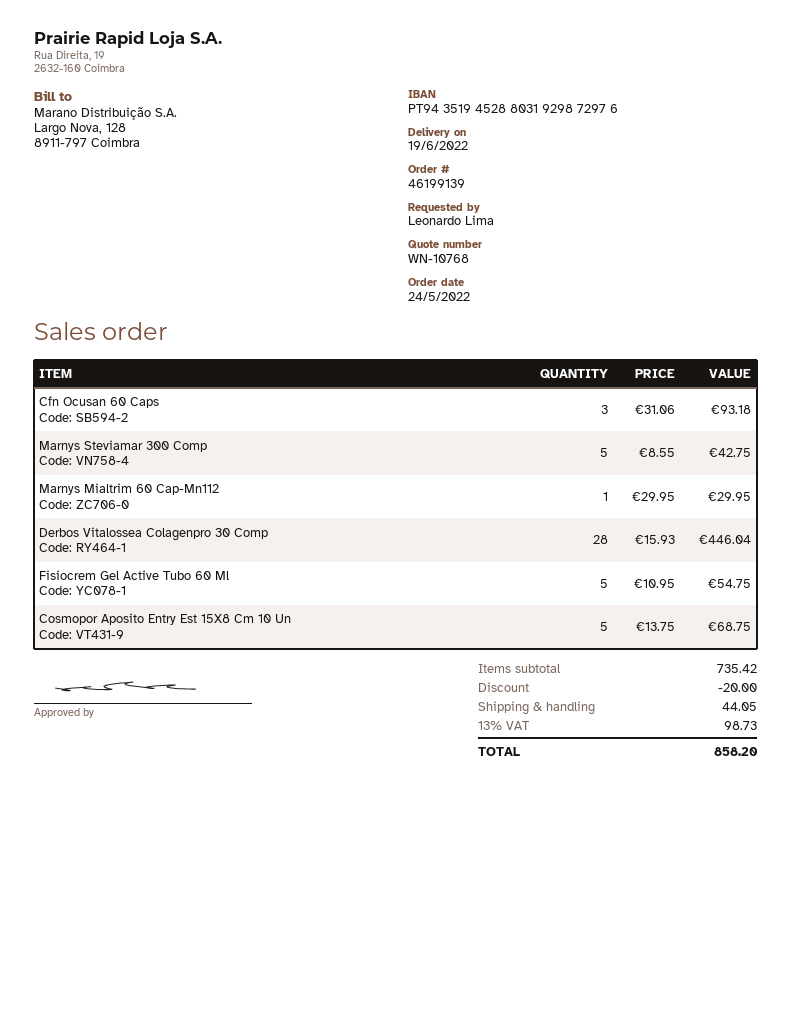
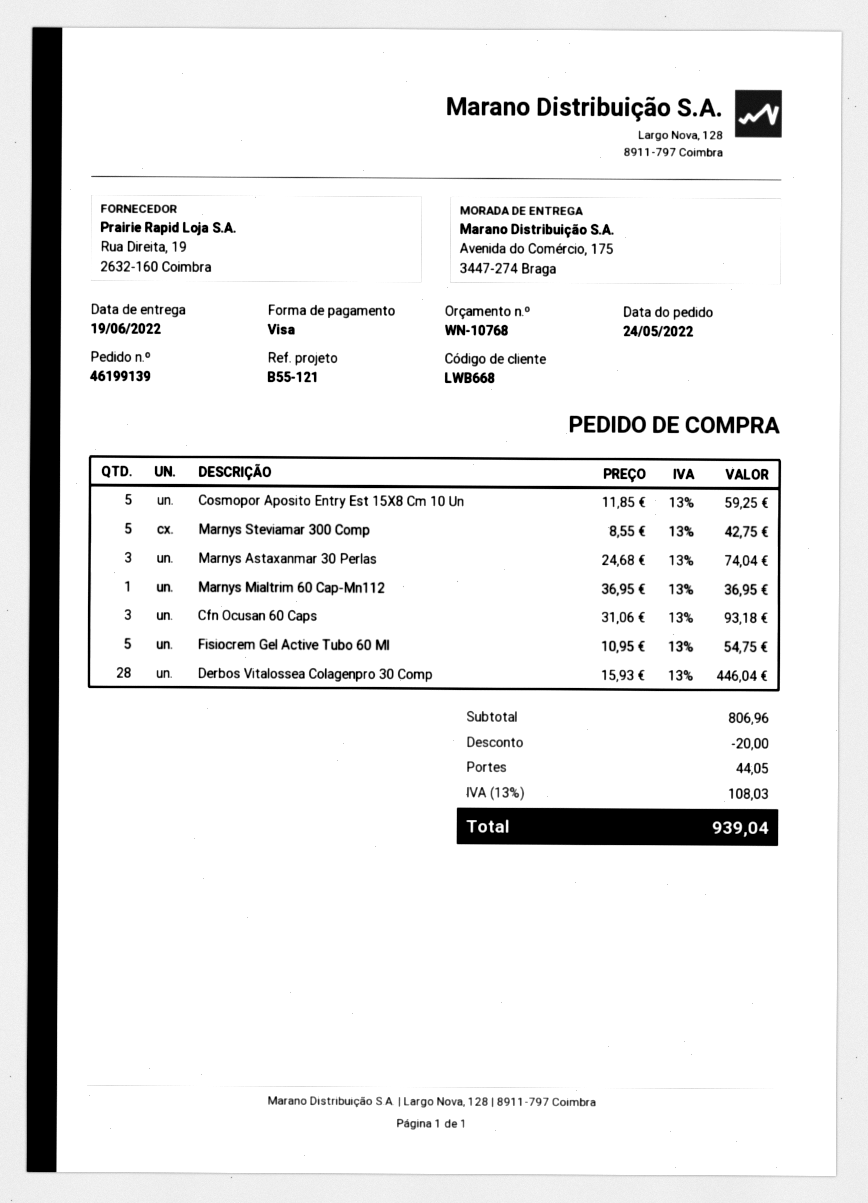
Marnys Mialtrim 60 Cap-Mn112: 1 x 29.95 = 29.95 -> 1 x 36.95 = 36.95
Cosmopor Aposito Entry Est 15X8 Cm 10 Un: 5 x 13.75 = 68.75 -> 5 x 11.85 = 59.25
Marnys Astaxanmar 30 Perlas: none -> 3 x 24.68 = 74.04
subtotal: 735.42 -> 806.96
tax: 13% = 98.73 -> 13% = 108.03
total: 858.20 -> 939.04

